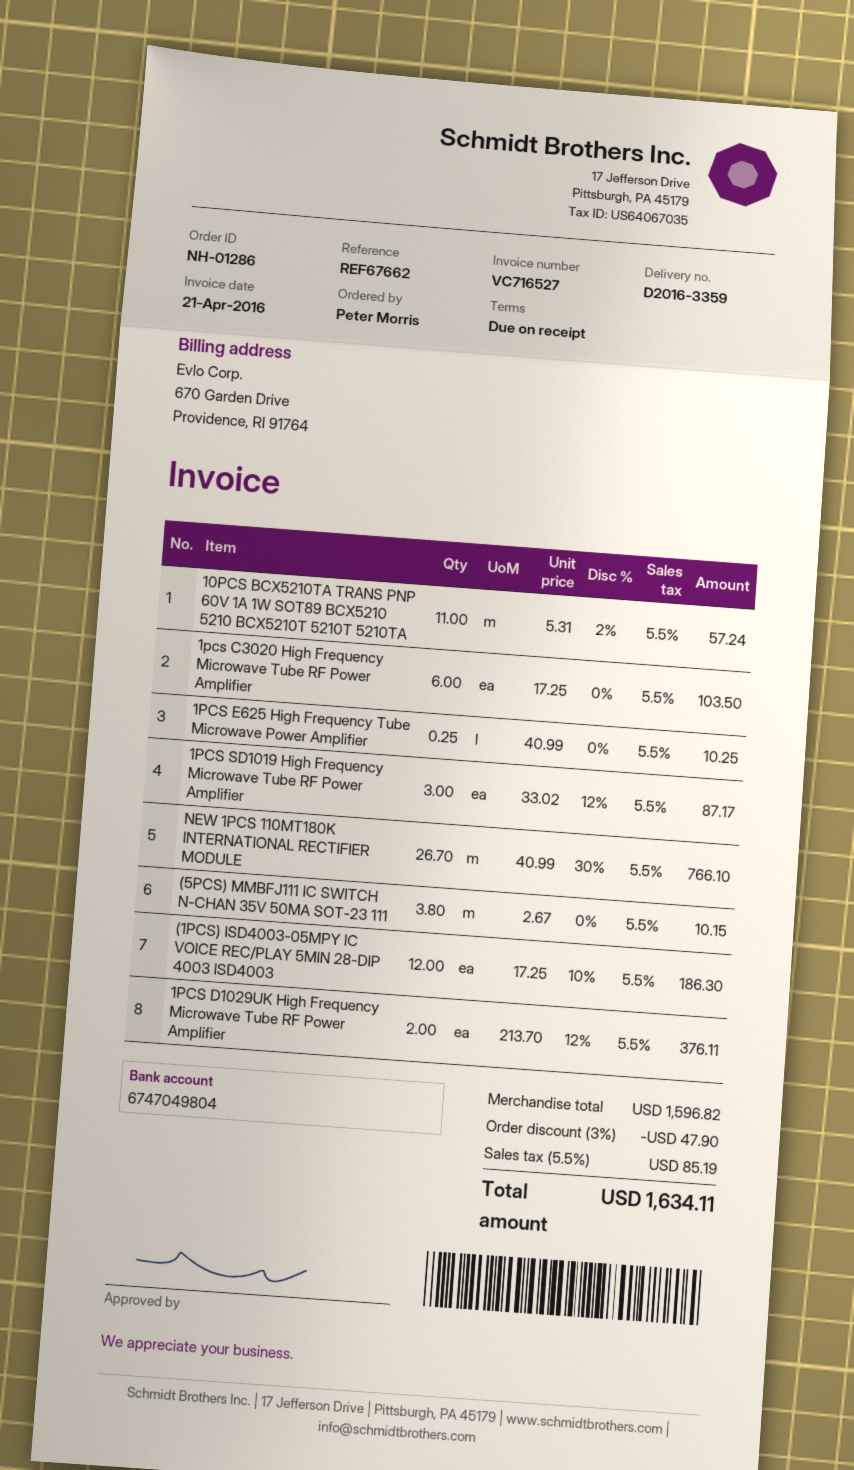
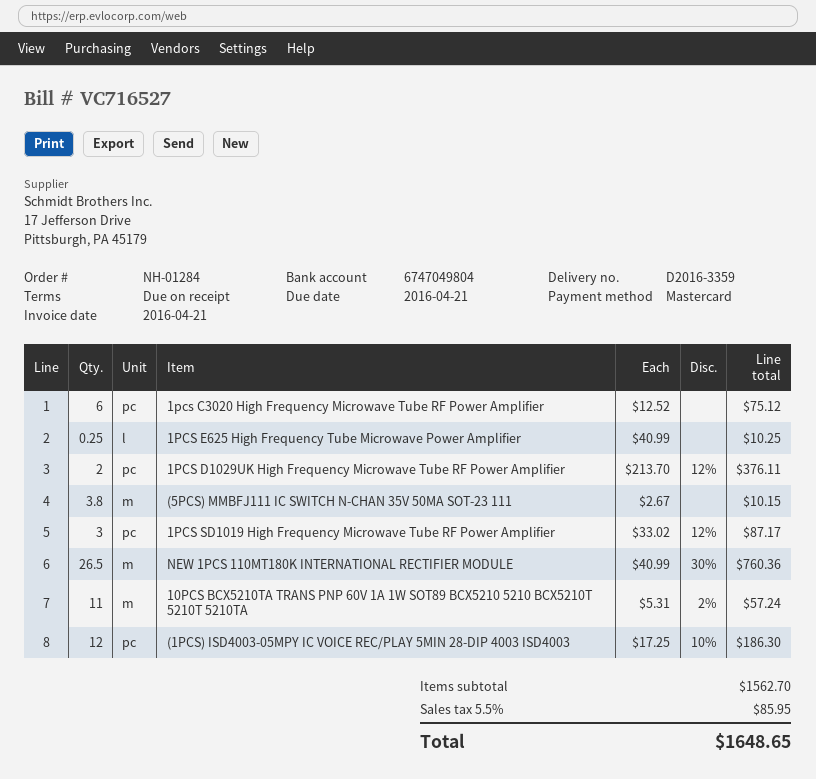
order number: NH-01286 -> NH-01284
1pcs C3020 High Frequency Microwave Tube RF Power Amplifier: 6 x 17.25 = 103.50 -> 6 x 12.52 = 75.12
NEW 1PCS 110MT180K INTERNATIONAL RECTIFIER MODULE: 26.7 x 40.99 - 30% = 766.10 -> 26.5 x 40.99 - 30% = 760.36
subtotal: 1596.82 -> 1562.70
discount: 3% = 47.90 -> none
tax: 5.5% = 85.19 -> 5.5% = 85.95
total: 1634.11 -> 1648.65

